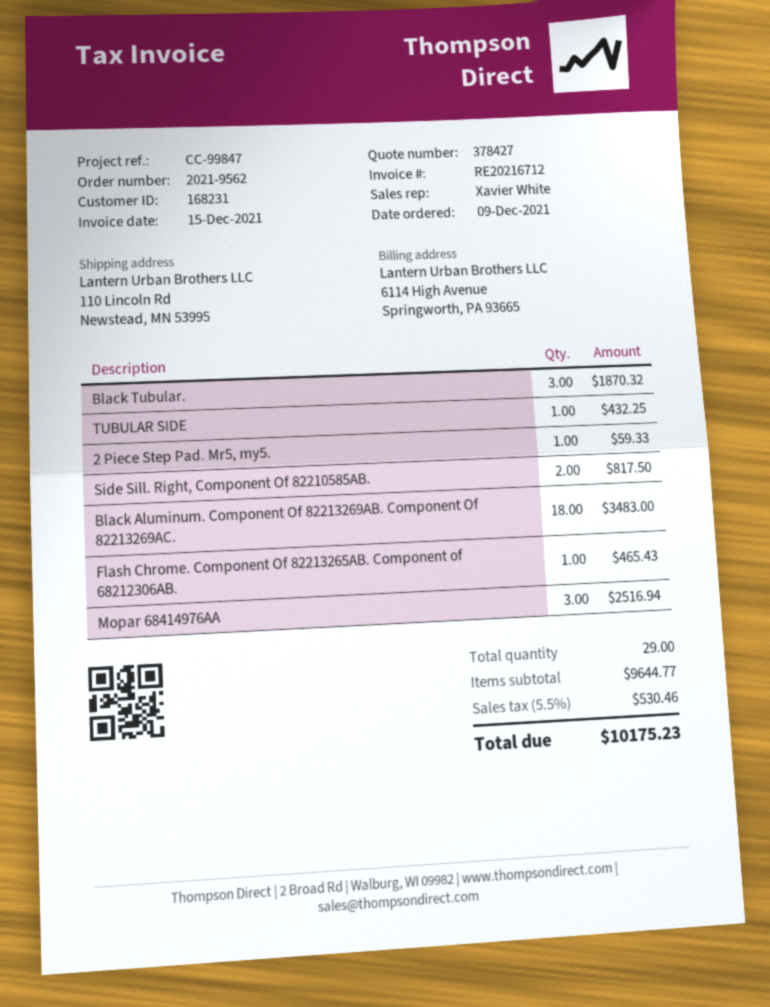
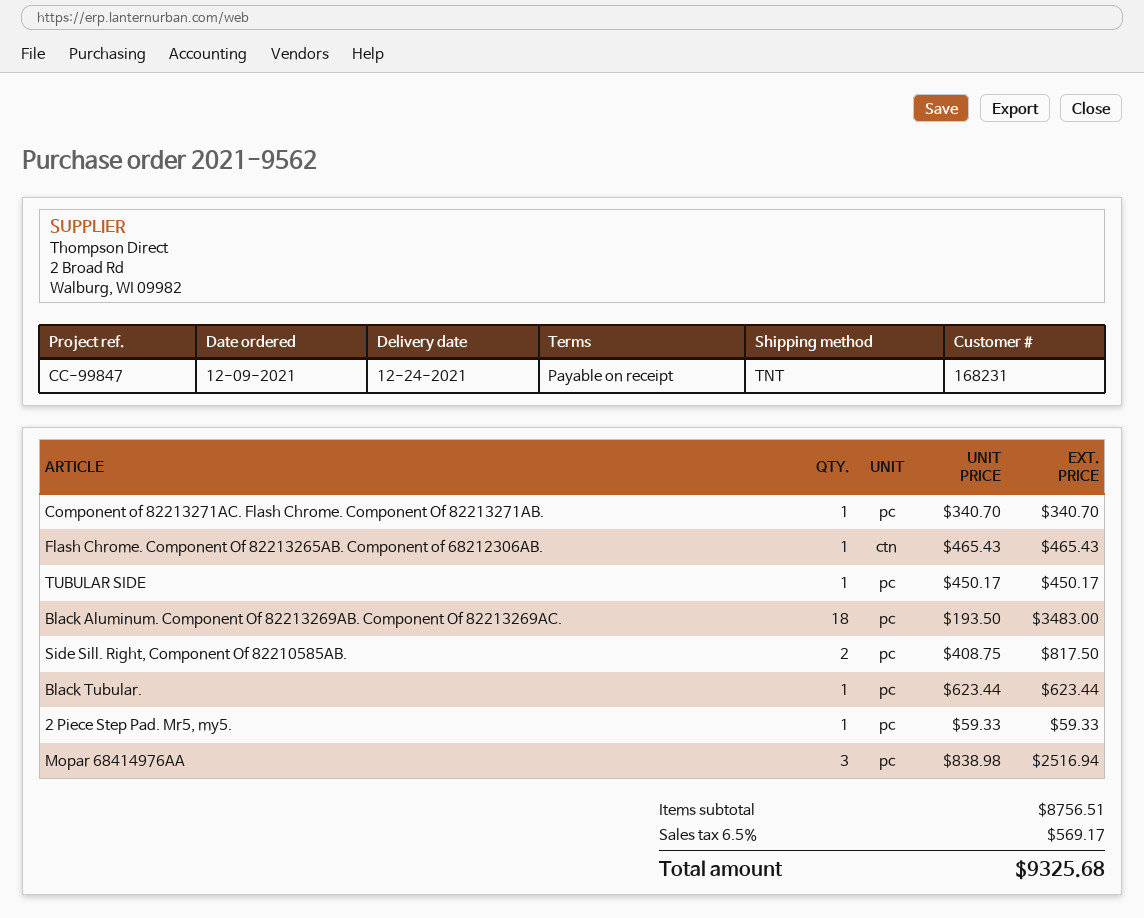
Black Tubular.: 3 for 1870.32 -> 1 for 623.44
TUBULAR SIDE: 1 for 432.25 -> 1 for 450.17
Component of 82213271AC. Flash Chrome. Component Of 82213271AB.: none -> 1 for 340.70
subtotal: 9644.77 -> 8756.51
tax: 5.5% = 530.46 -> 6.5% = 569.17
total: 10175.23 -> 9325.68

